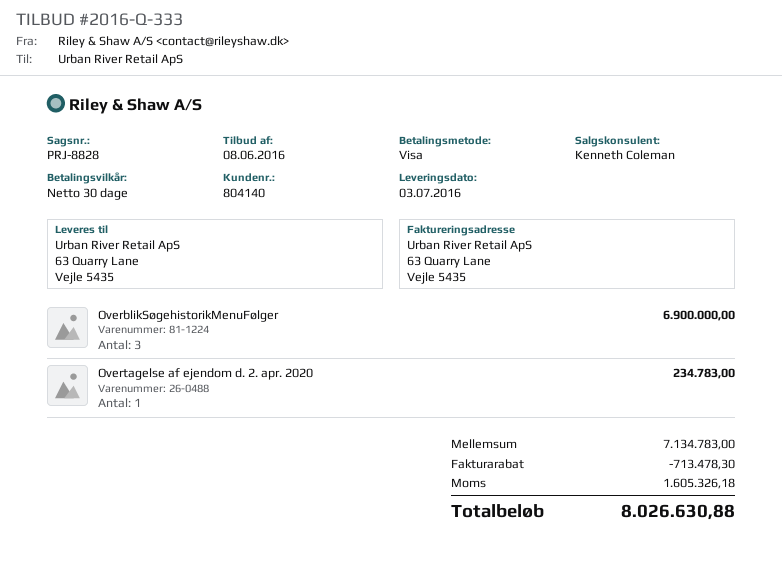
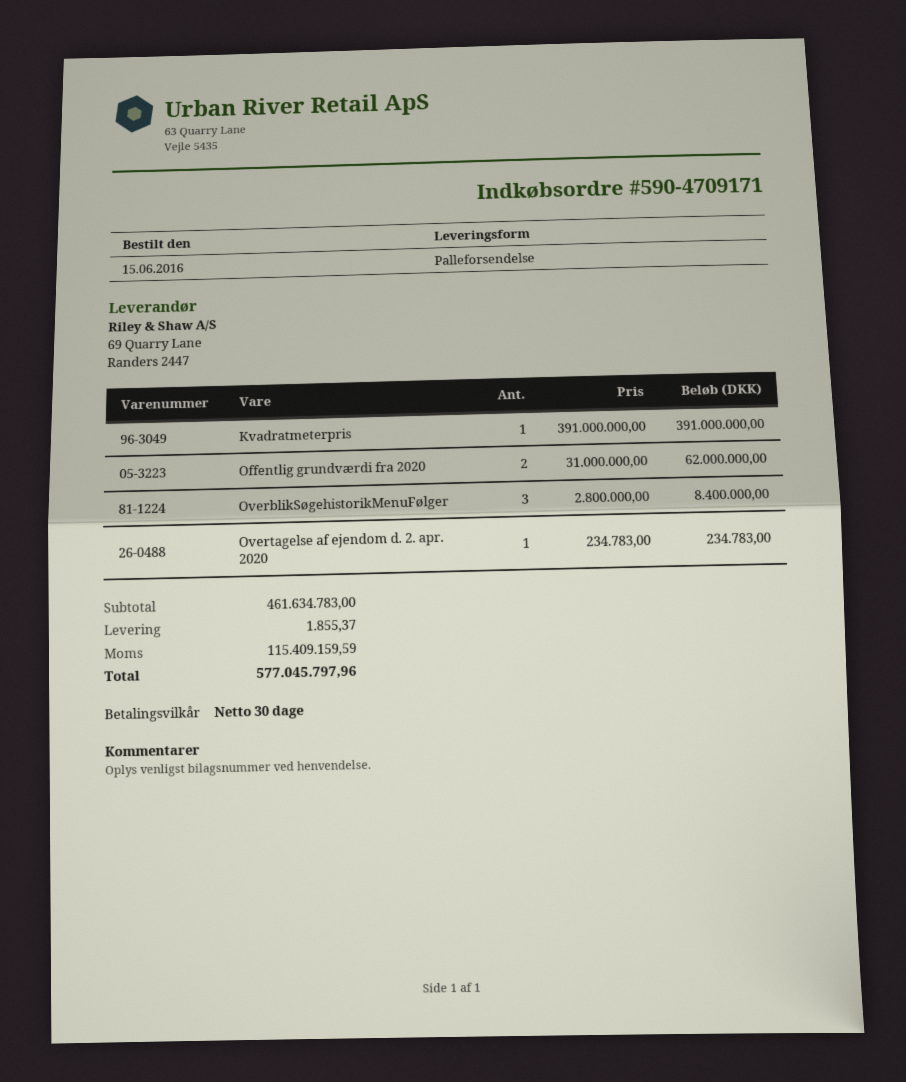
OverblikSøgehistorikMenuFølger: 3 for 6900000.00 -> 3 for 8400000.00
Kvadratmeterpris: none -> 1 for 391000000.00
Offentlig grundværdi fra 2020: none -> 2 for 62000000.00
subtotal: 7134783.00 -> 461634783.00
discount: 713478.30 -> none
shipping: none -> 1855.37
tax: 1605326.18 -> 115409159.59
total: 8026630.88 -> 577045797.96

